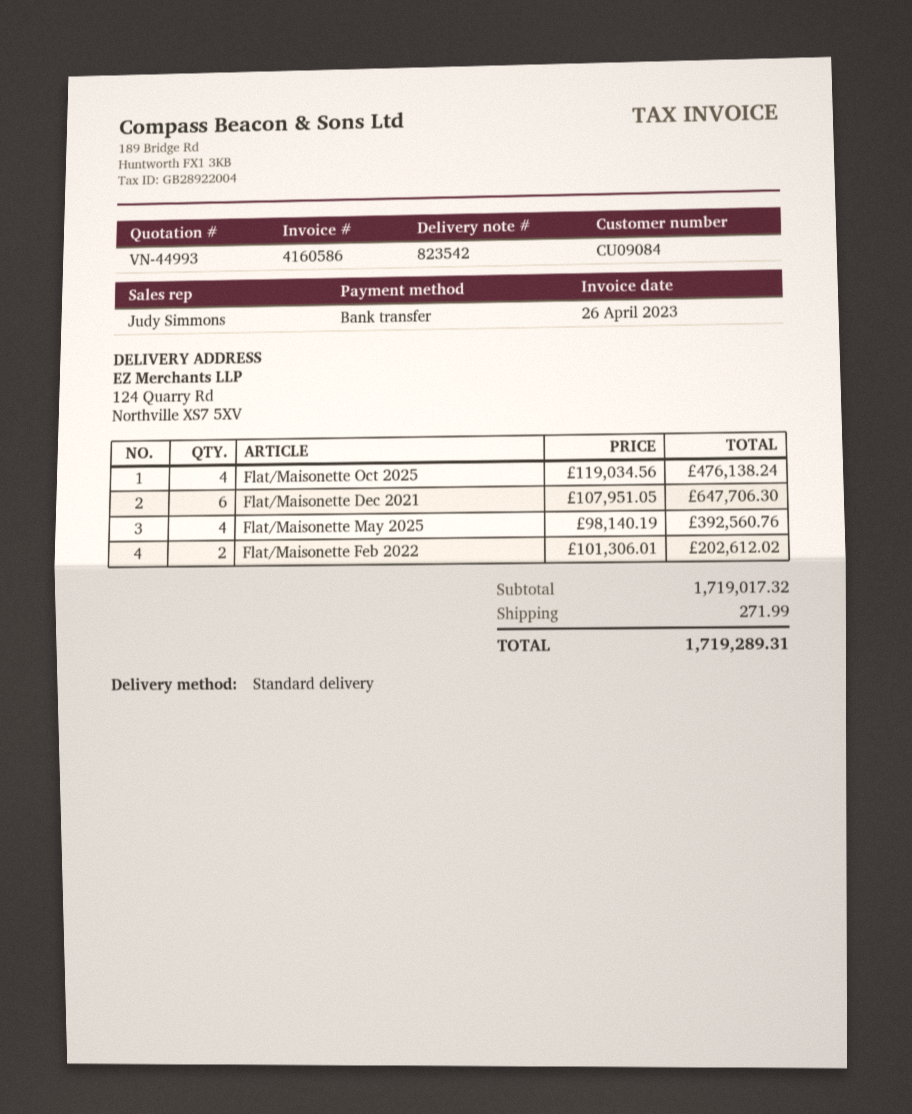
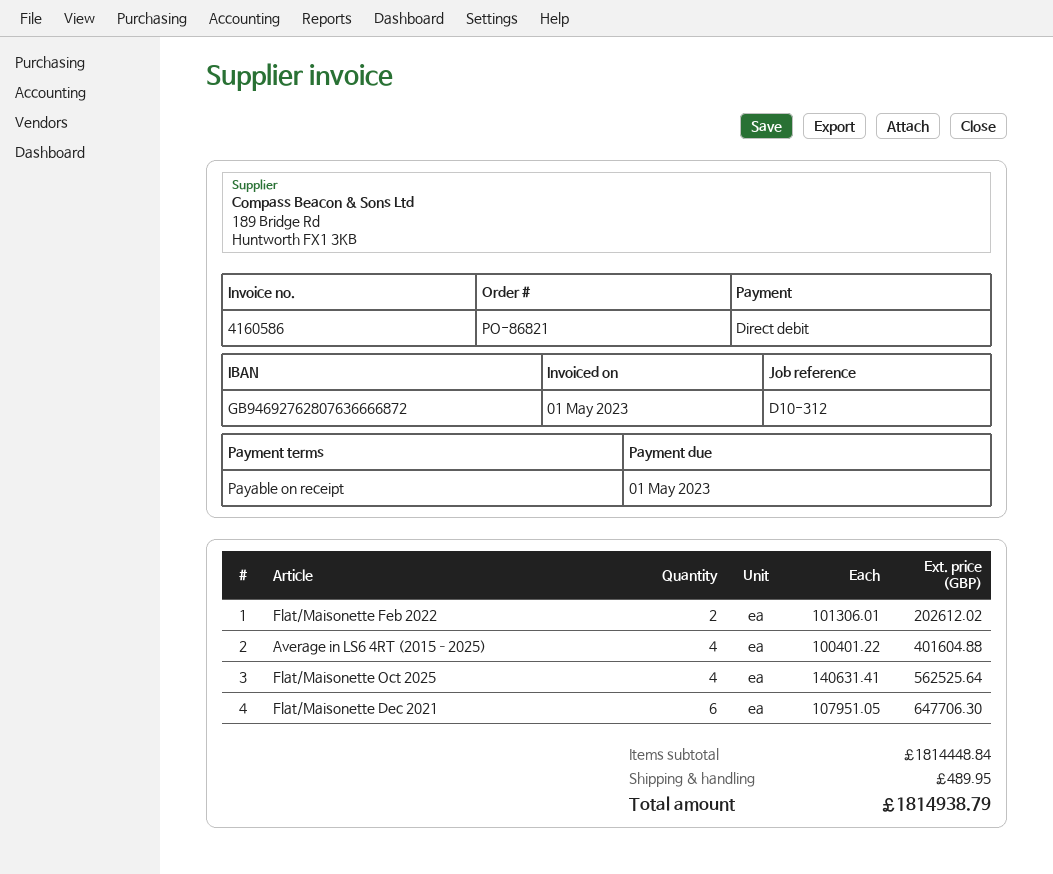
invoice date: 2023-04-26 -> 2023-05-01
payment method: bank transfer -> direct debit
Flat/Maisonette Oct 2025: 4 x 119034.56 = 476138.24 -> 4 x 140631.41 = 562525.64
Flat/Maisonette May 2025: 4 x 98140.19 = 392560.76 -> none
Average in LS6 4RT (2015–2025): none -> 4 x 100401.22 = 401604.88
subtotal: 1719017.32 -> 1814448.84
shipping: 271.99 -> 489.95
total: 1719289.31 -> 1814938.79

